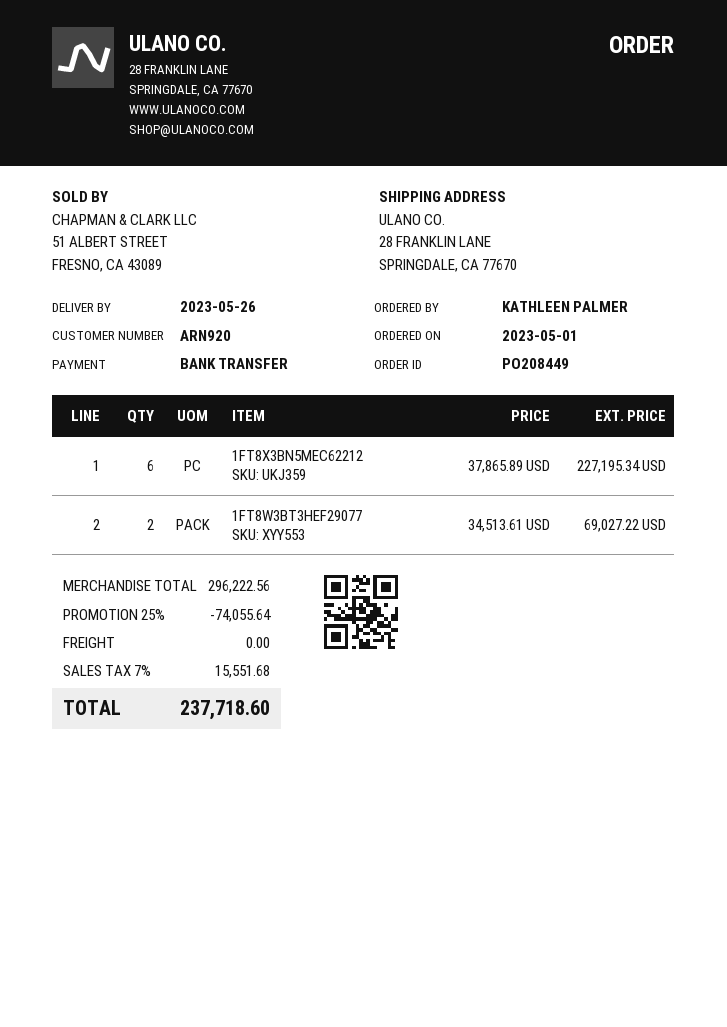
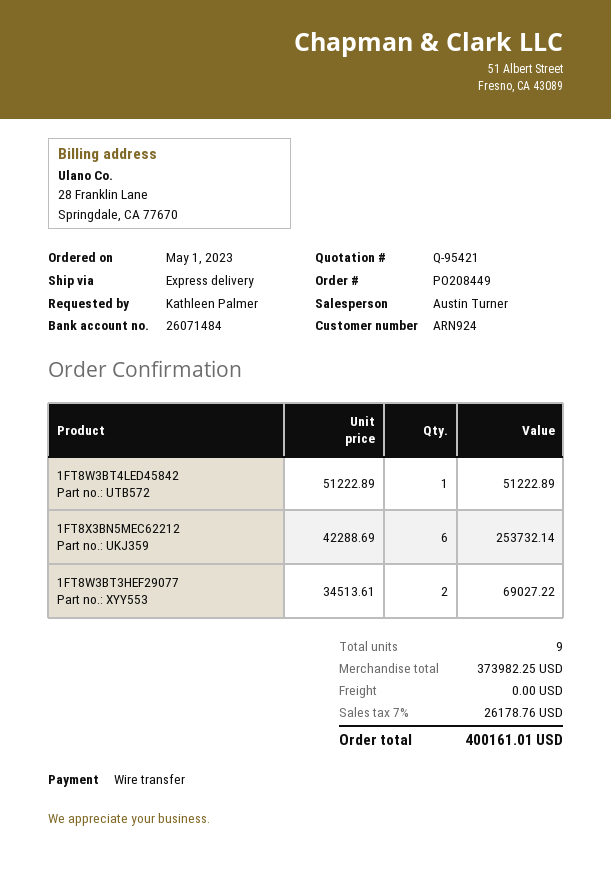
customer number: ARN920 -> ARN924
1FT8X3BN5MEC62212: 6 x 37865.89 = 227195.34 -> 6 x 42288.69 = 253732.14
1FT8W3BT4LED45842: none -> 1 x 51222.89 = 51222.89
subtotal: 296222.56 -> 373982.25
discount: 25% = 74055.64 -> none
tax: 7% = 15551.68 -> 7% = 26178.76
total: 237718.60 -> 400161.01

